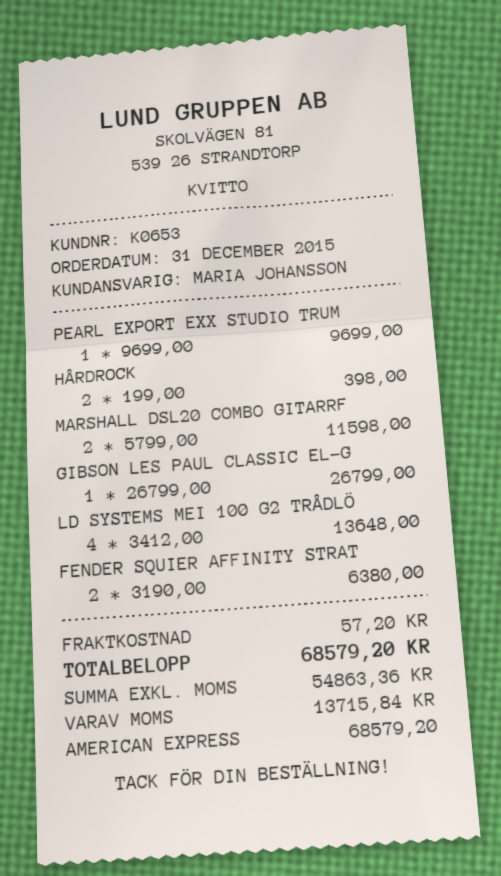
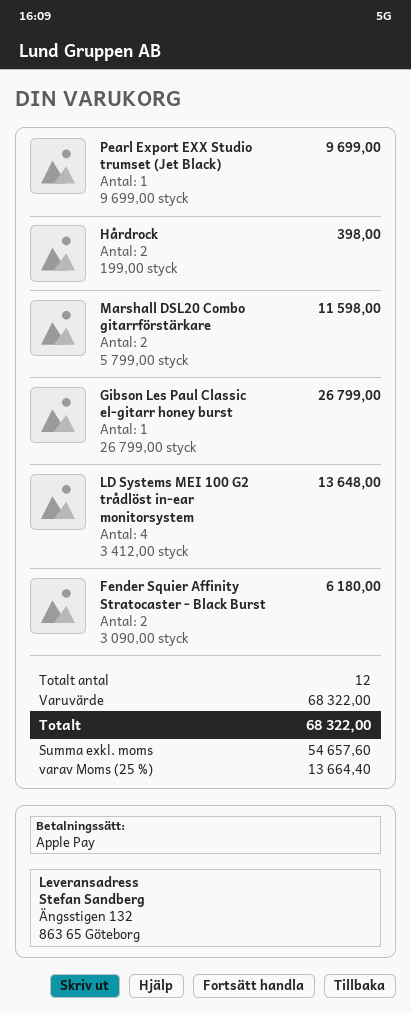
payment method: American Express -> Apple Pay
FENDER SQUIER AFFINITY STRAT: 2 x 3190.00 = 6380.00 -> 2 x 3090.00 = 6180.00
shipping: 57.20 -> none
net: 54863.36 -> 54657.60
tax: 13715.84 -> 13664.40
total: 68579.20 -> 68322.00

